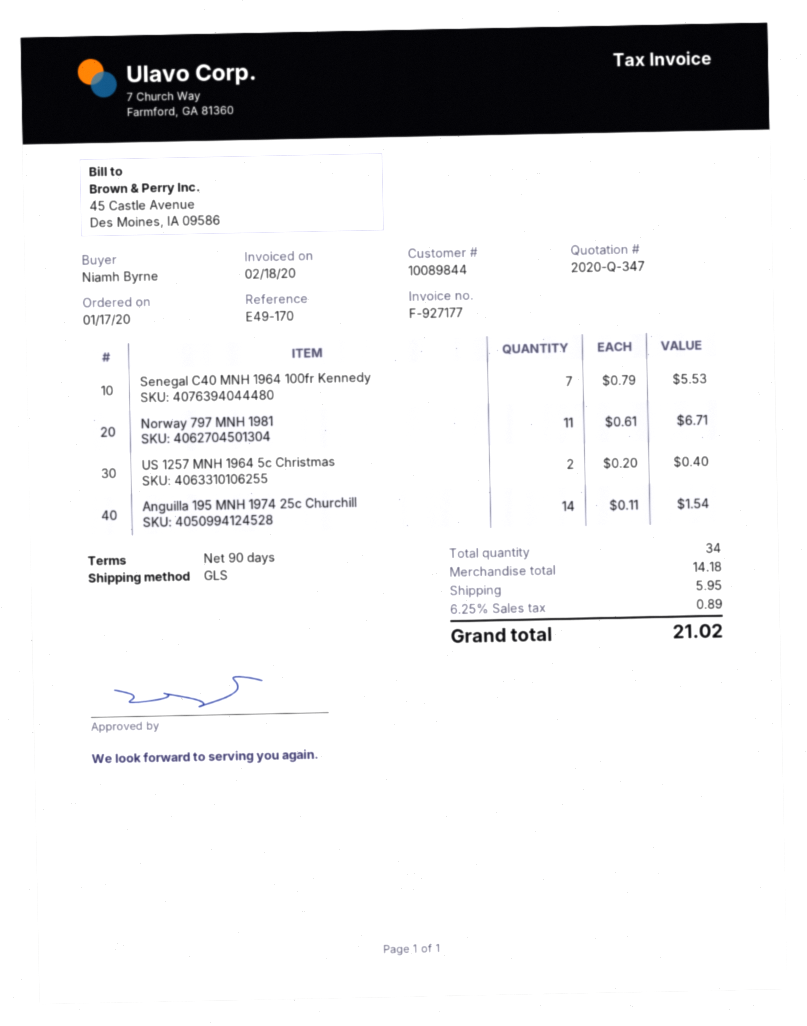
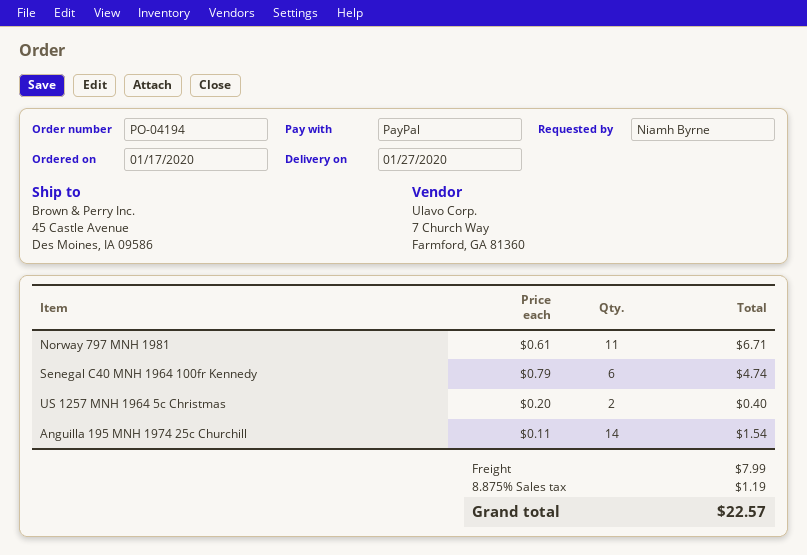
Senegal C40 MNH 1964 100fr Kennedy: 7 x 0.79 = 5.53 -> 6 x 0.79 = 4.74
shipping: 5.95 -> 7.99
tax: 6.25% = 0.89 -> 8.875% = 1.19
total: 21.02 -> 22.57

